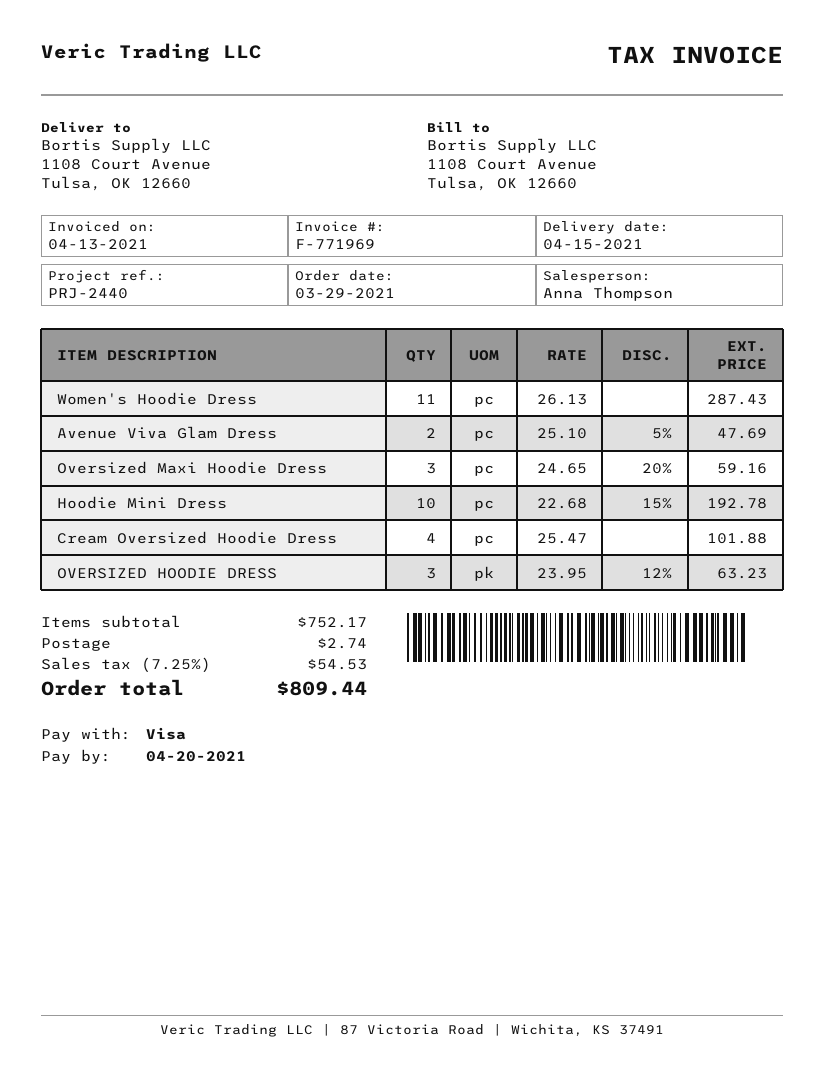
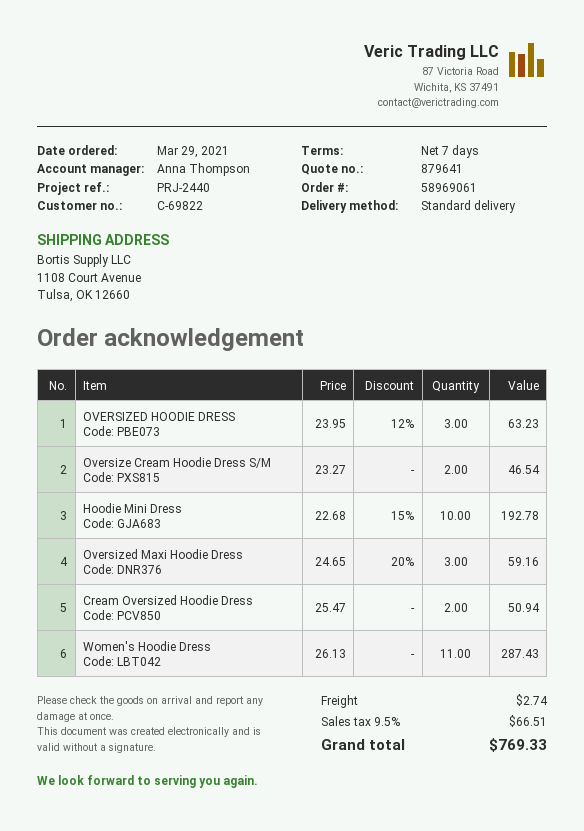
Avenue Viva Glam Dress: 2 x 25.10 - 5% = 47.69 -> none
Cream Oversized Hoodie Dress: 4 x 25.47 = 101.88 -> 2 x 25.47 = 50.94
Oversize Cream Hoodie Dress S/M: none -> 2 x 23.27 = 46.54
tax: 7.25% = 54.53 -> 9.5% = 66.51
total: 809.44 -> 769.33

